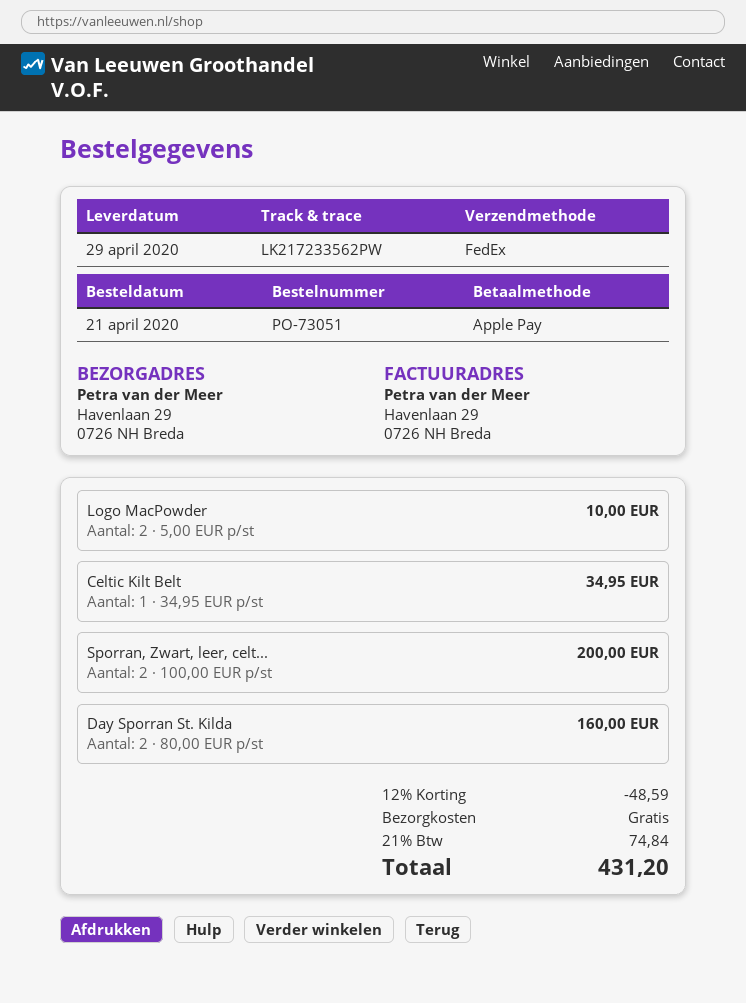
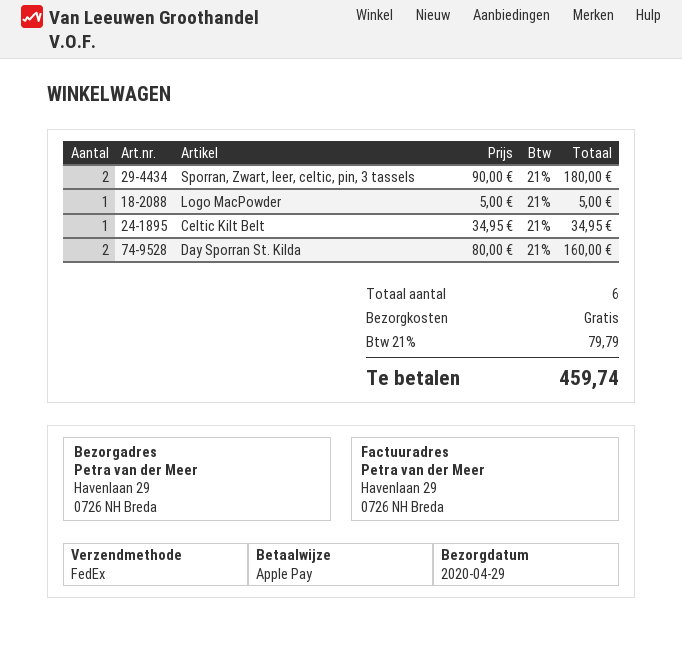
Logo MacPowder: 2 x 5.00 = 10.00 -> 1 x 5.00 = 5.00
Sporran, Zwart, leer, celt...: 2 x 100.00 = 200.00 -> 2 x 90.00 = 180.00
discount: 12% = 48.59 -> none
tax: 21% = 74.84 -> 21% = 79.79
total: 431.20 -> 459.74

